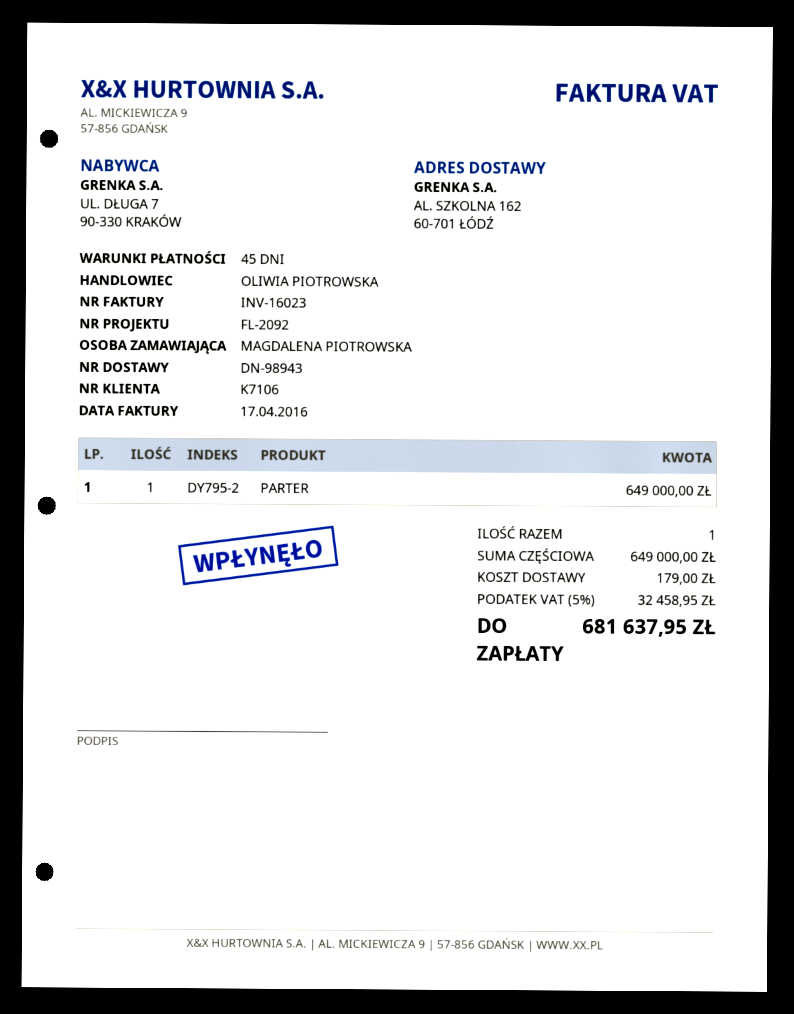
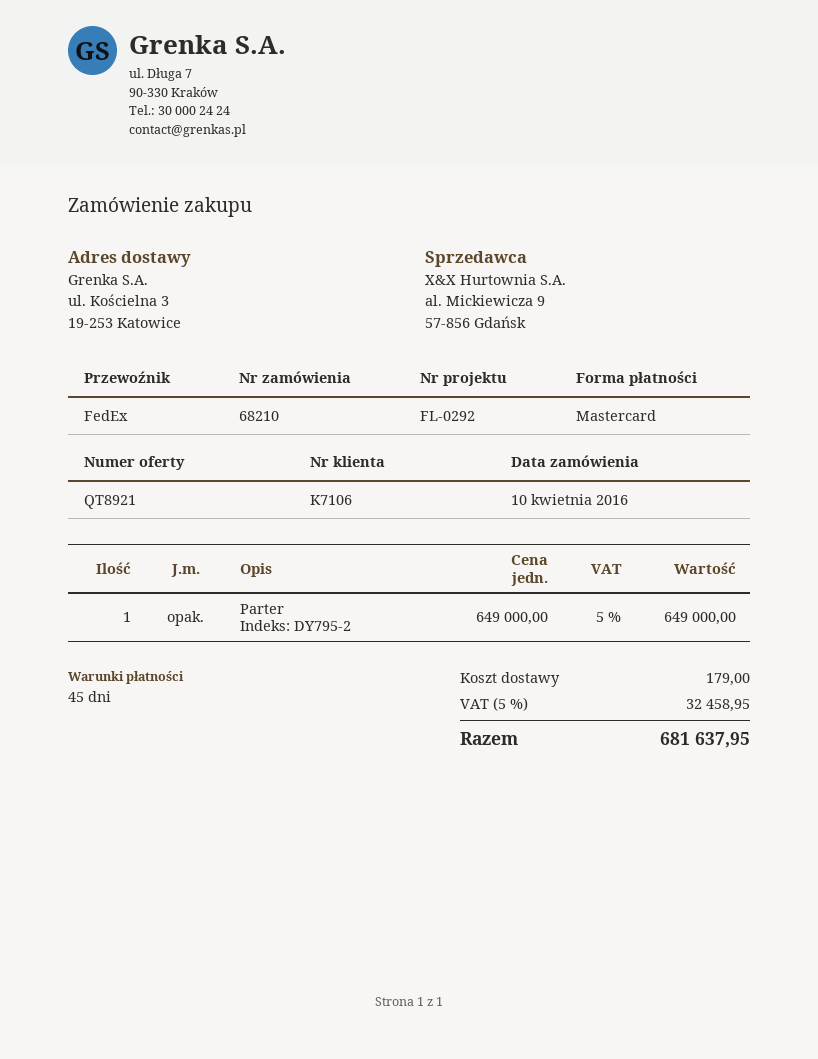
reference: FL-2092 -> FL-0292
ship to: AL. SZKOLNA 162, 60-701 ŁÓDŹ -> ul. Kościelna 3, 19-253 Katowice

